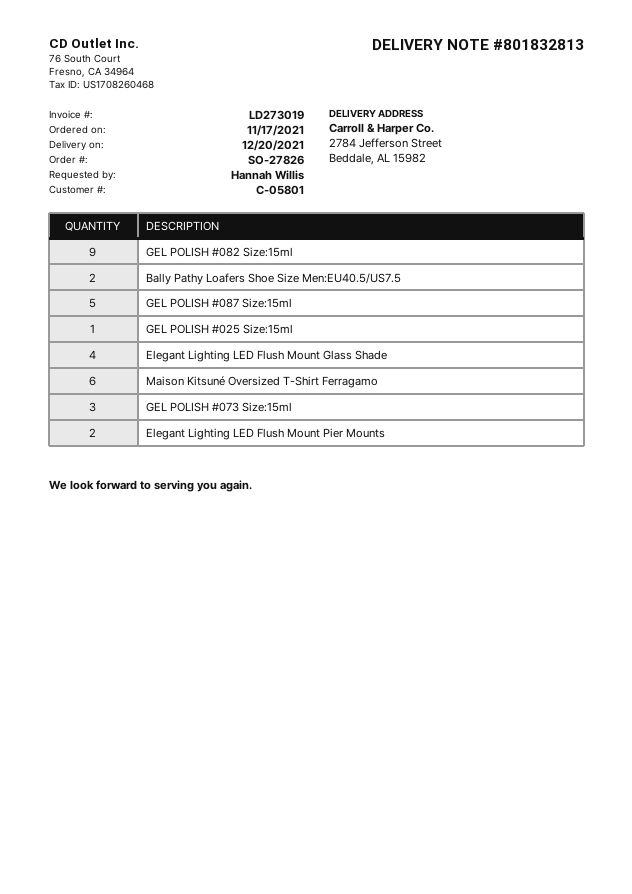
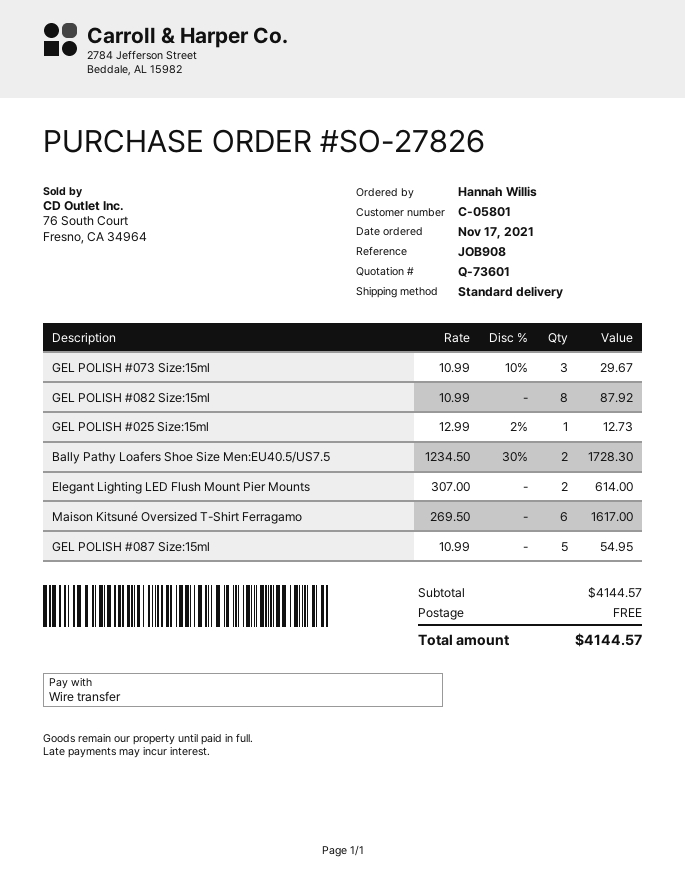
GEL POLISH #082 Size:15ml: 9 -> 8
Elegant Lighting LED Flush Mount Glass Shade: 4 -> none

